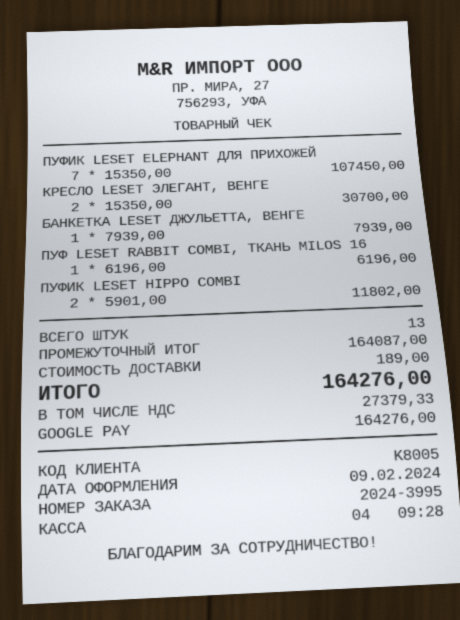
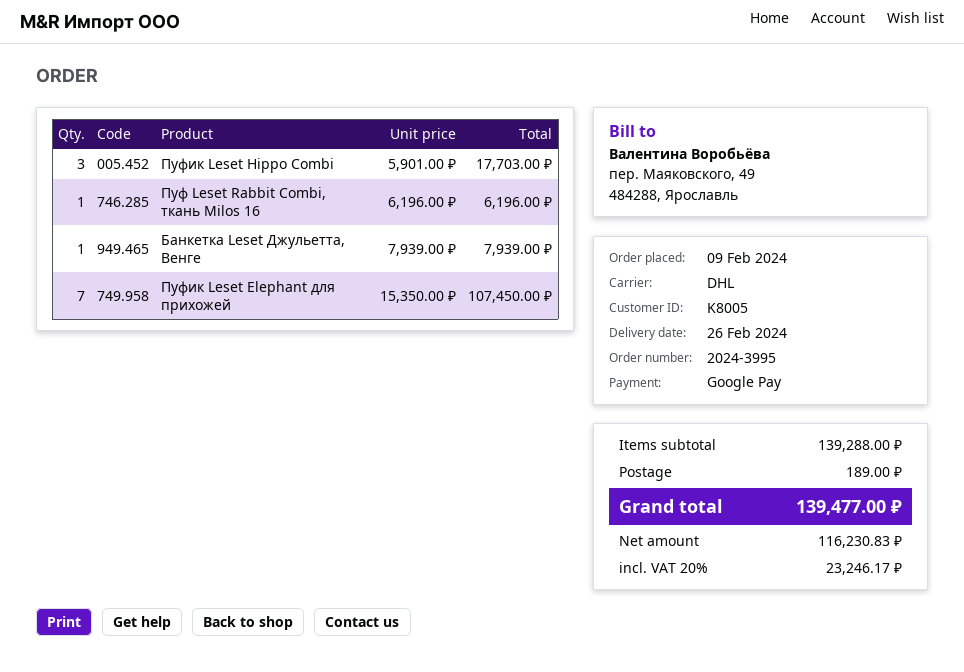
КРЕСЛО LESET ЭЛЕГАНТ, ВЕНГЕ: 2 x 15350.00 = 30700.00 -> none
ПУФИК LESET HIPPO COMBI: 2 x 5901.00 = 11802.00 -> 3 x 5901.00 = 17703.00
subtotal: 164087.00 -> 139288.00
tax: 27379.33 -> 23246.17
total: 164276.00 -> 139477.00

